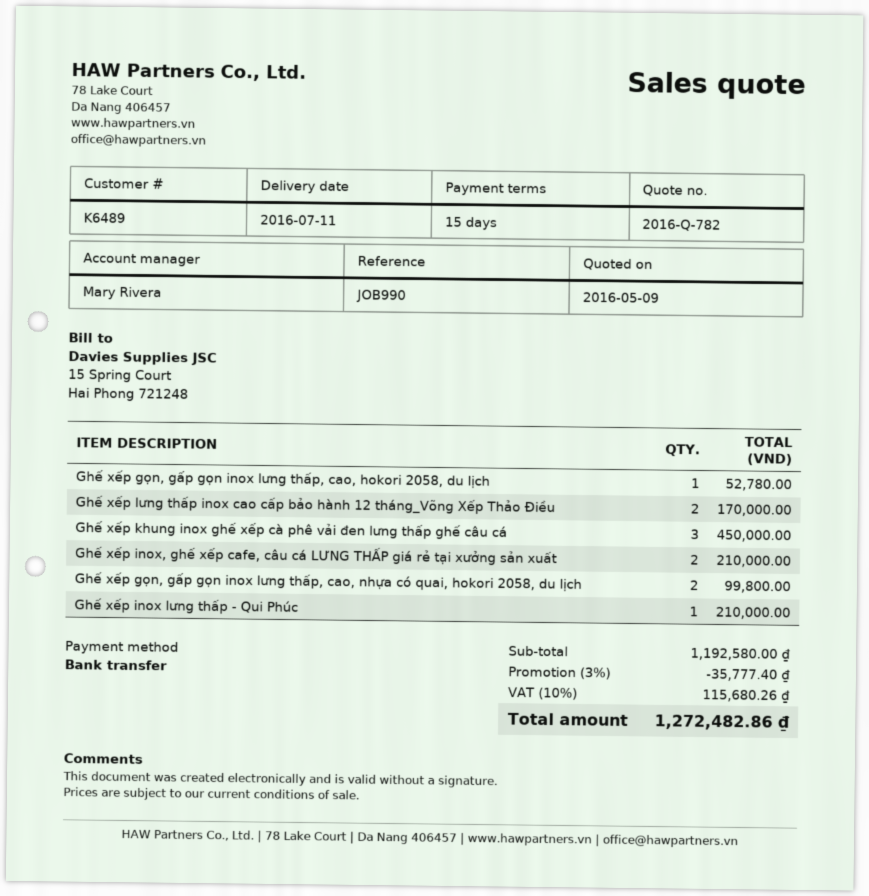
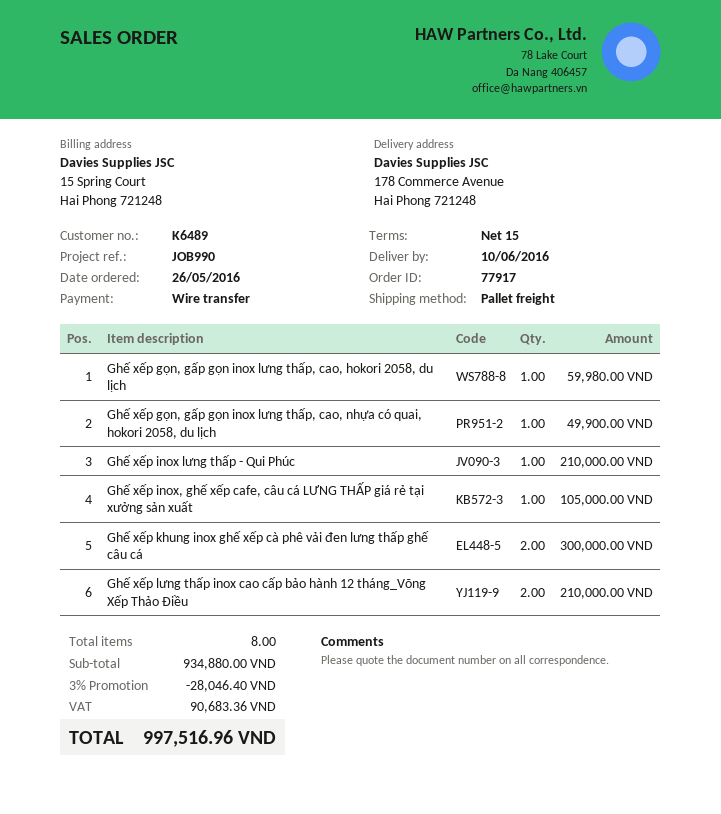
delivery date: 2016-07-11 -> 2016-06-10
Ghế xếp gọn, gấp gọn inox lưng thấp, cao, hokori 2058, du lịch: 1 for 52780.00 -> 1 for 59980.00
Ghế xếp lưng thấp inox cao cấp bảo hành 12 tháng_Võng Xếp Thảo Điều: 2 for 170000.00 -> 2 for 210000.00
Ghế xếp khung inox ghế xếp cà phê vải đen lưng thấp ghế câu cá: 3 for 450000.00 -> 2 for 300000.00
Ghế xếp inox, ghế xếp cafe, câu cá LƯNG THẤP giá rẻ tại xưởng sản xuất: 2 for 210000.00 -> 1 for 105000.00
Ghế xếp gọn, gấp gọn inox lưng thấp, cao, nhựa có quai, hokori 2058, du lịch: 2 for 99800.00 -> 1 for 49900.00
subtotal: 1192580.00 -> 934880.00
discount: 3% = 35777.40 -> 3% = 28046.40
tax: 115680.26 -> 90683.36
total: 1272482.86 -> 997516.96

